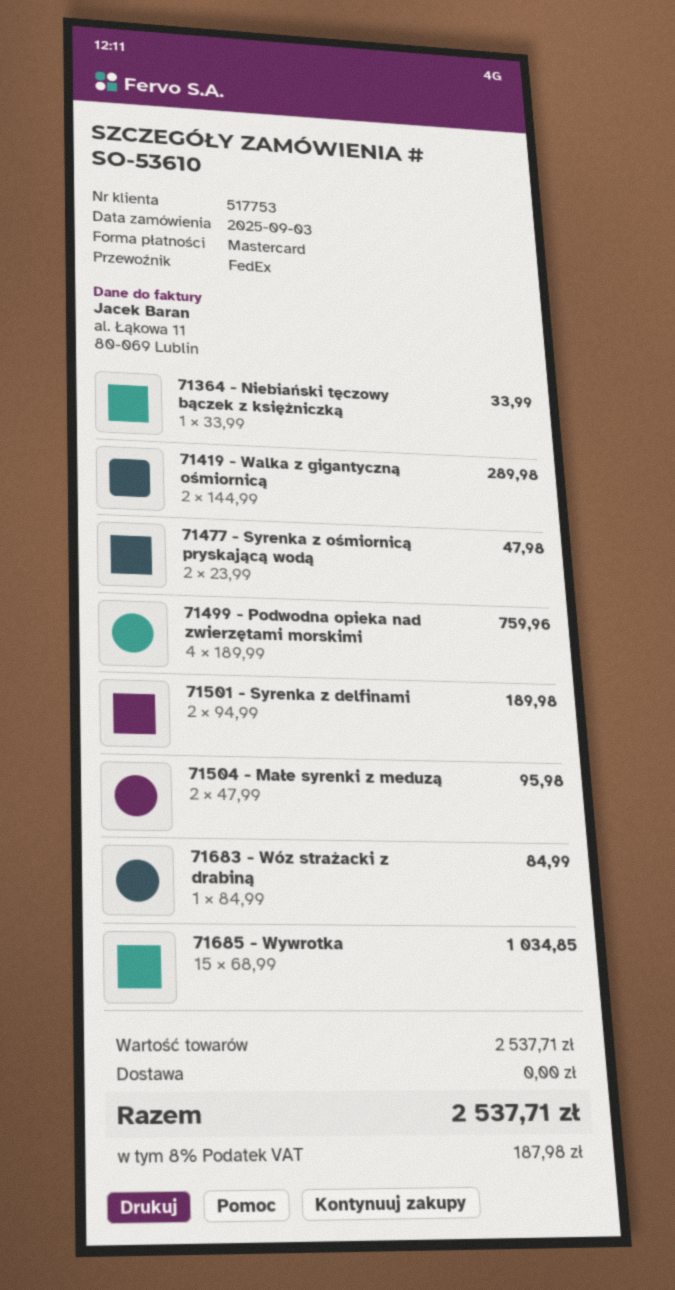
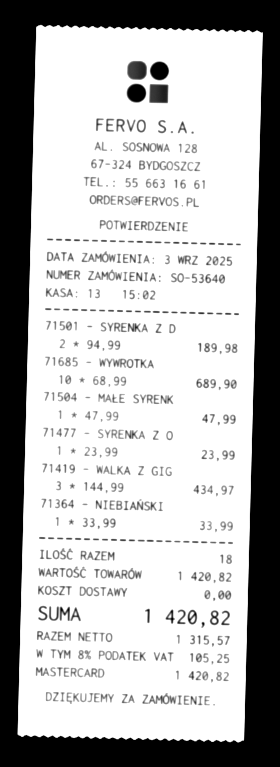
order number: SO-53610 -> SO-53640
71419 - Walka z gigantyczną ośmiornicą: 2 x 144.99 = 289.98 -> 3 x 144.99 = 434.97
71477 - Syrenka z ośmiornicą pryskającą wodą: 2 x 23.99 = 47.98 -> 1 x 23.99 = 23.99
71499 - Podwodna opieka nad zwierzętami morskimi: 4 x 189.99 = 759.96 -> none
71504 - Małe syrenki z meduzą: 2 x 47.99 = 95.98 -> 1 x 47.99 = 47.99
71683 - Wóz strażacki z drabiną: 1 x 84.99 = 84.99 -> none
71685 - Wywrotka: 15 x 68.99 = 1034.85 -> 10 x 68.99 = 689.90
subtotal: 2537.71 -> 1420.82
tax: 8% = 187.98 -> 8% = 105.25
total: 2537.71 -> 1420.82

